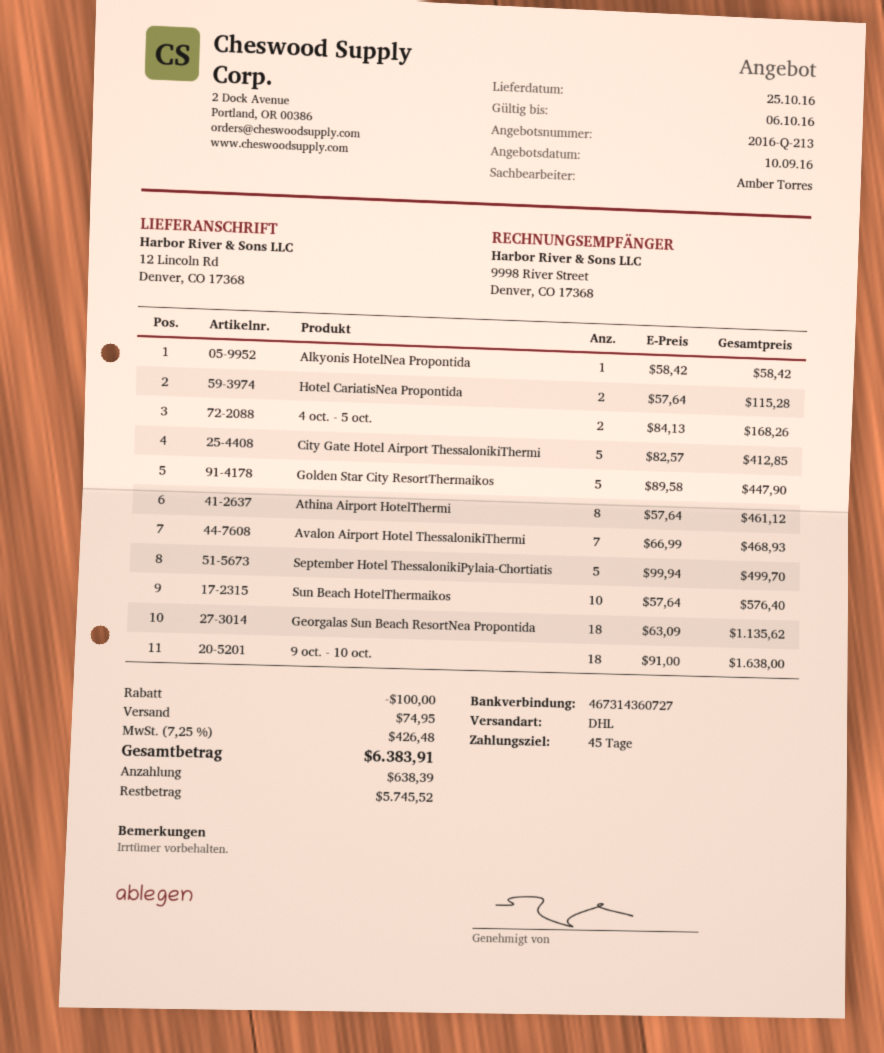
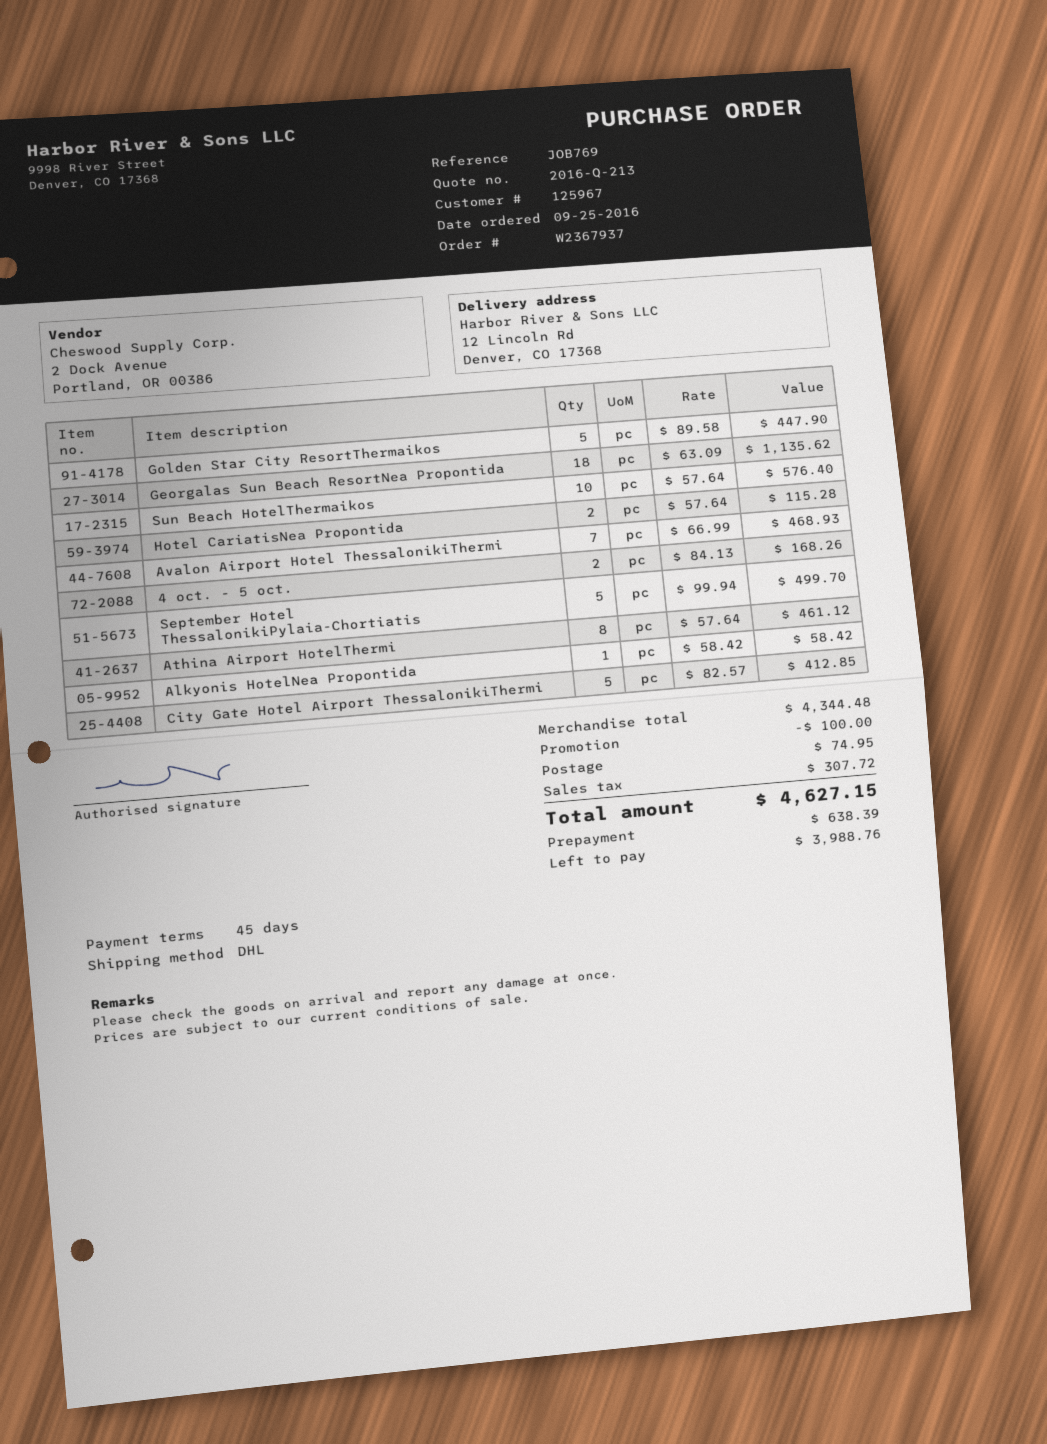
9 oct. - 10 oct.: 18 x 91.00 = 1638.00 -> none
tax: 426.48 -> 307.72
total: 6383.91 -> 4627.15
balance: 5745.52 -> 3988.76

